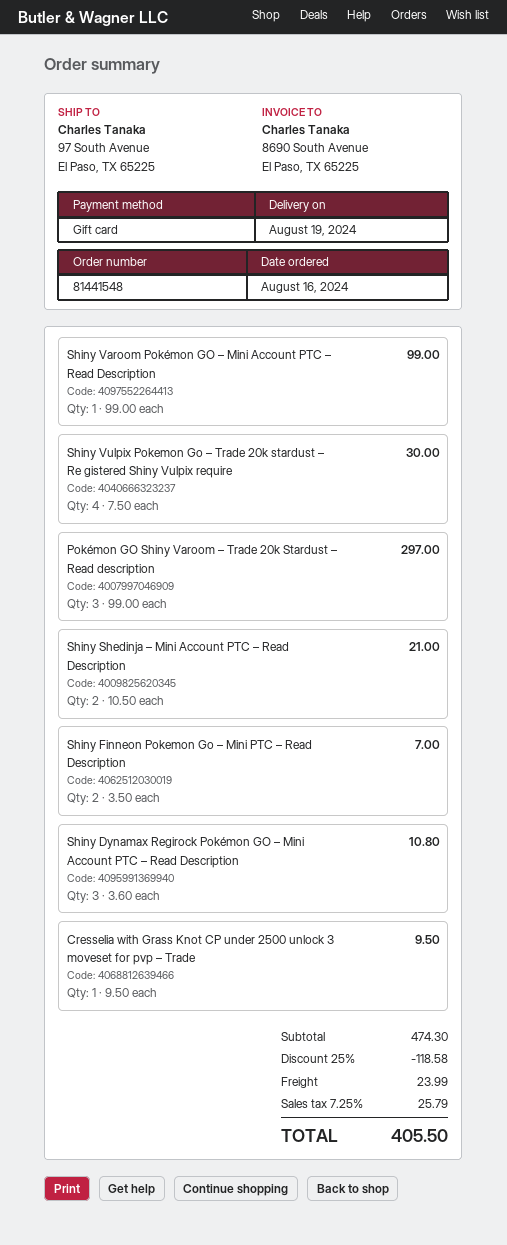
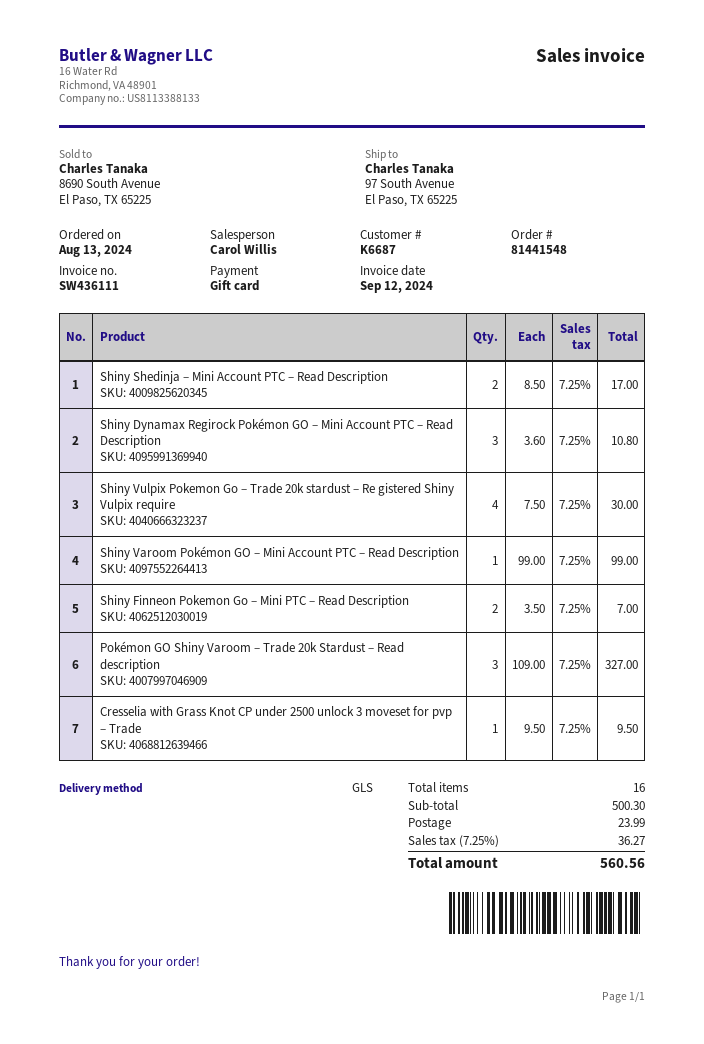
order date: 2024-08-16 -> 2024-08-13
Pokémon GO Shiny Varoom – Trade 20k Stardust – Read description: 3 x 99.00 = 297.00 -> 3 x 109.00 = 327.00
Shiny Shedinja – Mini Account PTC – Read Description: 2 x 10.50 = 21.00 -> 2 x 8.50 = 17.00
subtotal: 474.30 -> 500.30
discount: 25% = 118.58 -> none
tax: 7.25% = 25.79 -> 7.25% = 36.27
total: 405.50 -> 560.56

